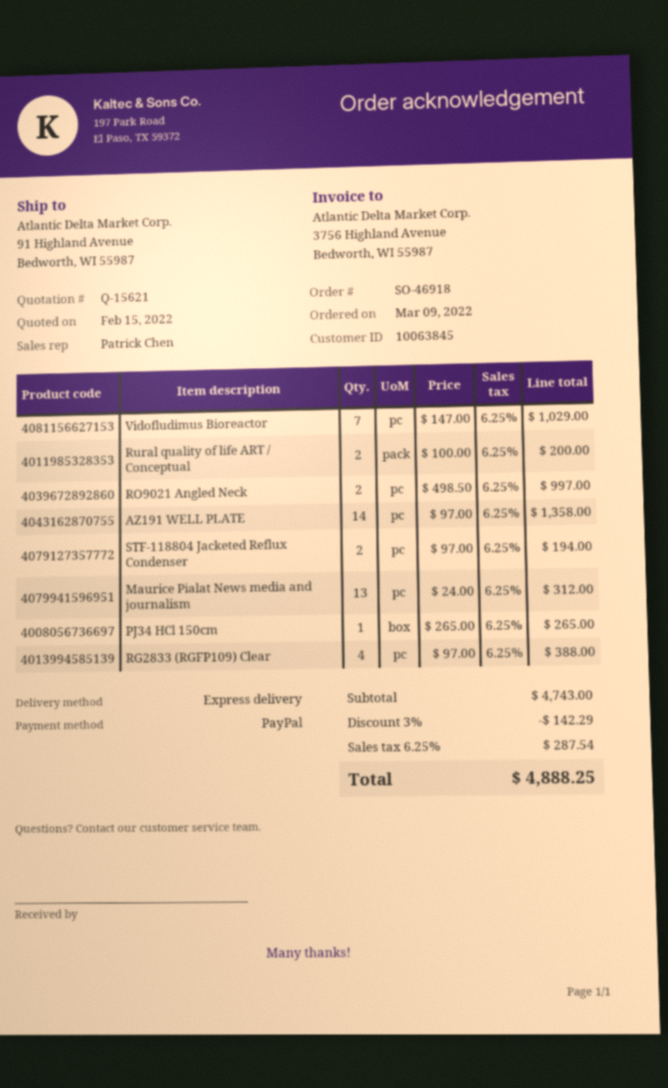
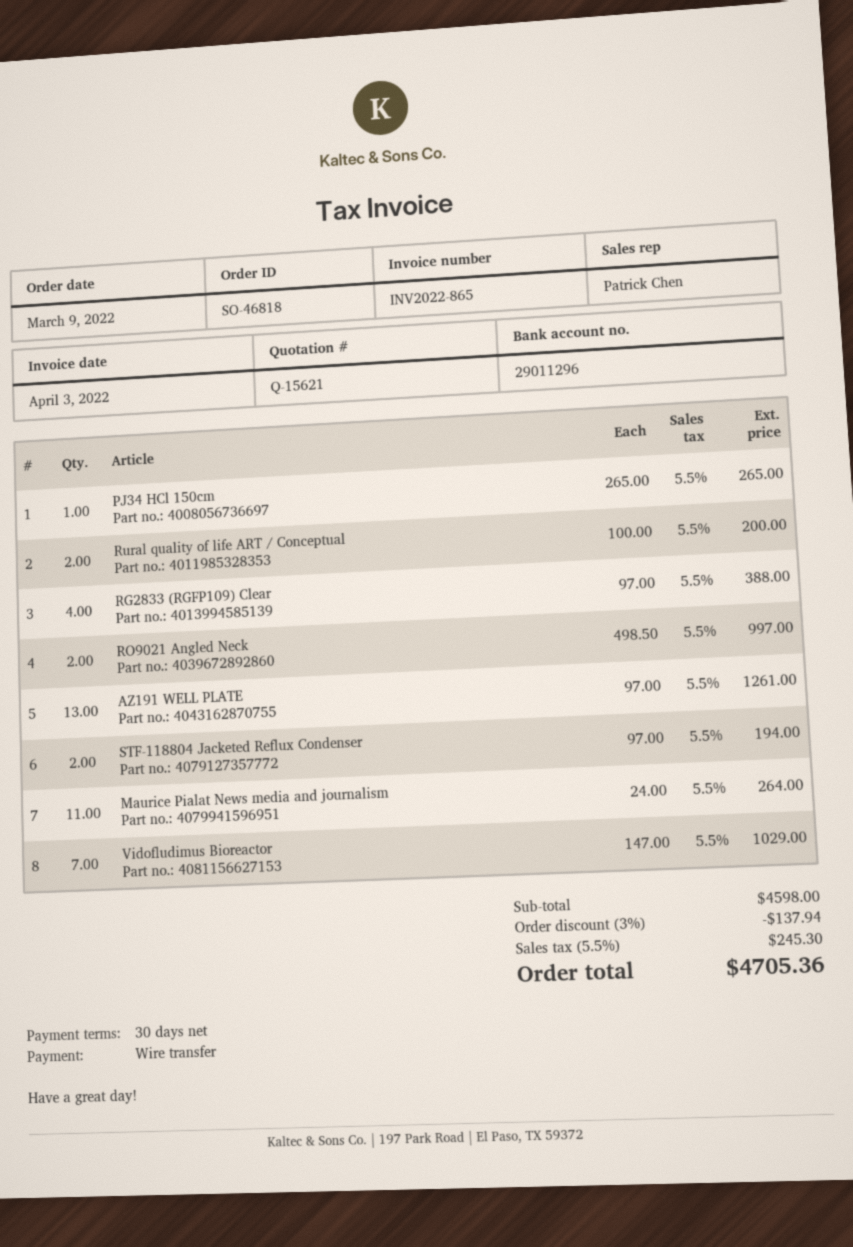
order number: SO-46918 -> SO-46818
payment method: PayPal -> bank transfer
AZ191 WELL PLATE: 14 x 97.00 = 1358.00 -> 13 x 97.00 = 1261.00
Maurice Pialat News media and journalism: 13 x 24.00 = 312.00 -> 11 x 24.00 = 264.00
subtotal: 4743.00 -> 4598.00
discount: 3% = 142.29 -> 3% = 137.94
tax: 6.25% = 287.54 -> 5.5% = 245.30
total: 4888.25 -> 4705.36

